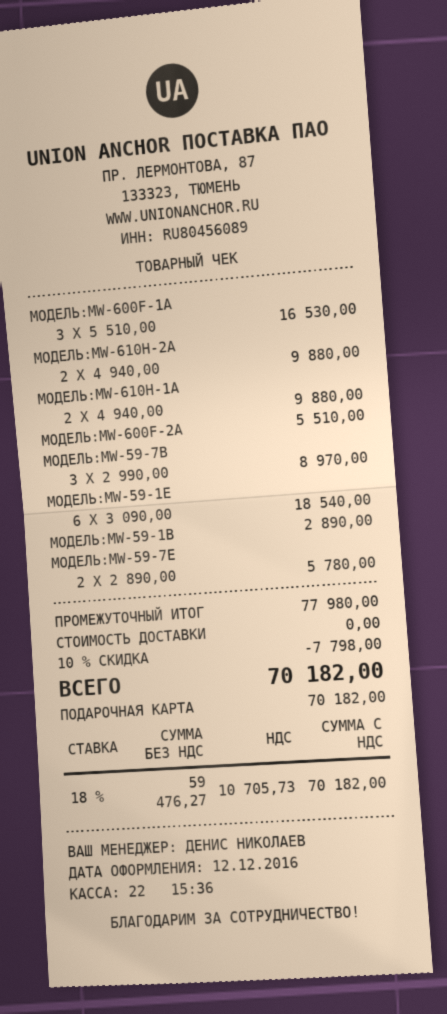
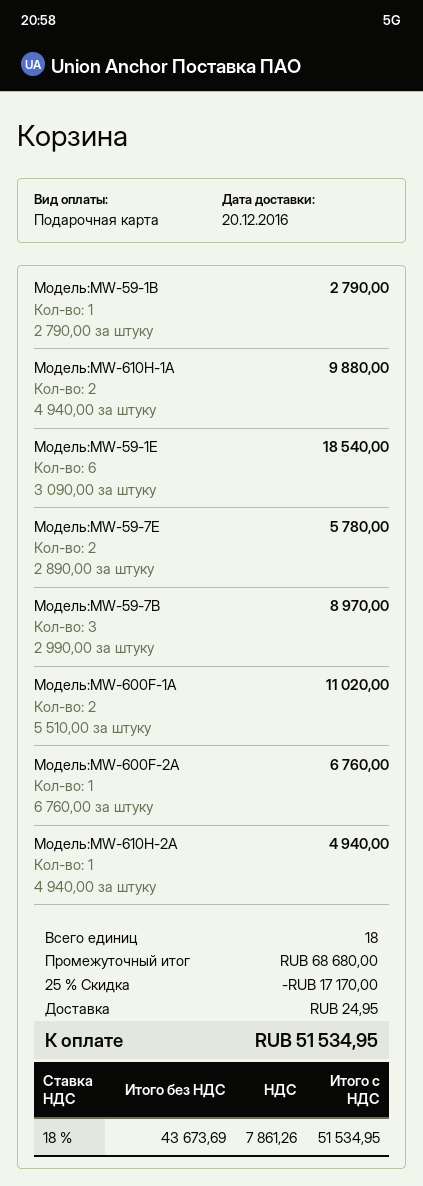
МОДЕЛЬ:MW-600F-1A: 3 x 5510.00 = 16530.00 -> 2 x 5510.00 = 11020.00
МОДЕЛЬ:MW-610H-2A: 2 x 4940.00 = 9880.00 -> 1 x 4940.00 = 4940.00
МОДЕЛЬ:MW-600F-2A: 1 x 5510.00 = 5510.00 -> 1 x 6760.00 = 6760.00
МОДЕЛЬ:MW-59-1B: 1 x 2890.00 = 2890.00 -> 1 x 2790.00 = 2790.00
subtotal: 77980.00 -> 68680.00
discount: 10% = 7798.00 -> 25% = 17170.00
shipping: 0.00 -> 24.95
net: 59476.27 -> 43673.69
tax: 18% = 10705.73 -> 18% = 7861.26
total: 70182.00 -> 51534.95

